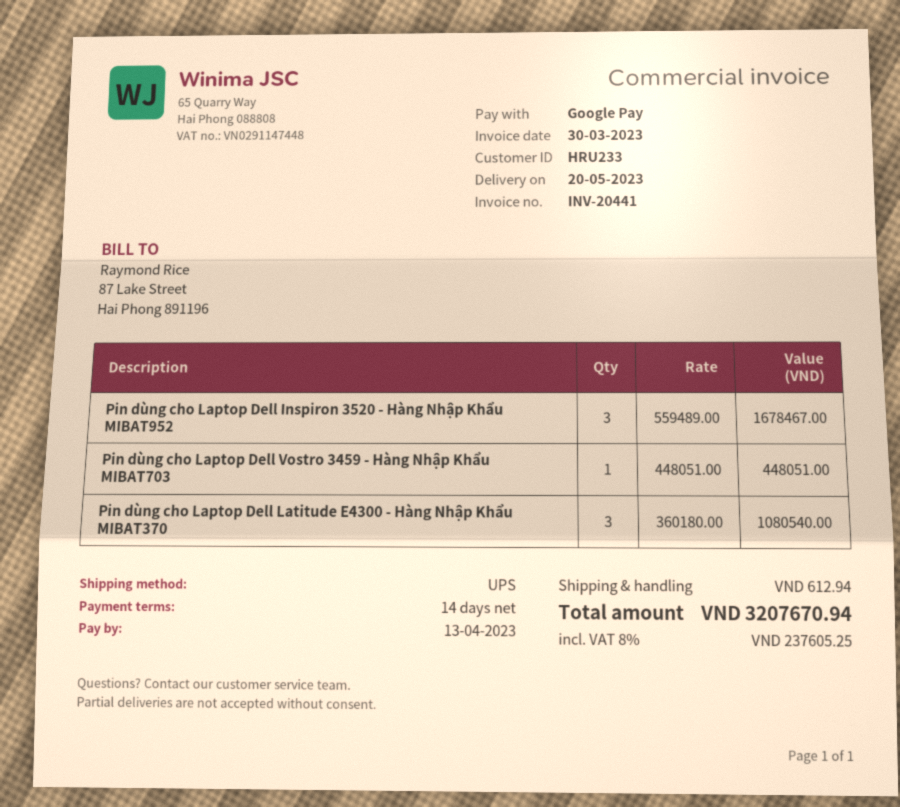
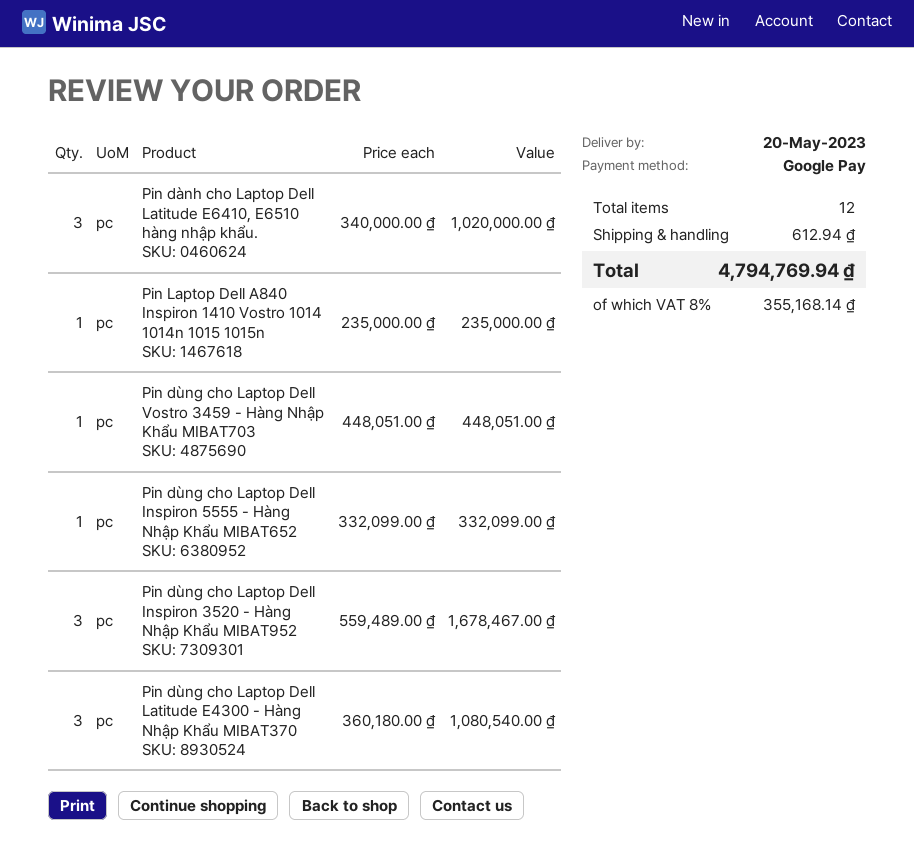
Pin dành cho Laptop Dell Latitude E6410, E6510 hàng nhập khẩu.: none -> 3 x 340000.00 = 1020000.00
Pin Laptop Dell A840 Inspiron 1410 Vostro 1014 1014n 1015 1015n: none -> 1 x 235000.00 = 235000.00
Pin dùng cho Laptop Dell Inspiron 5555 - Hàng Nhập Khẩu MIBAT652: none -> 1 x 332099.00 = 332099.00
tax: 8% = 237605.25 -> 8% = 355168.14
total: 3207670.94 -> 4794769.94

